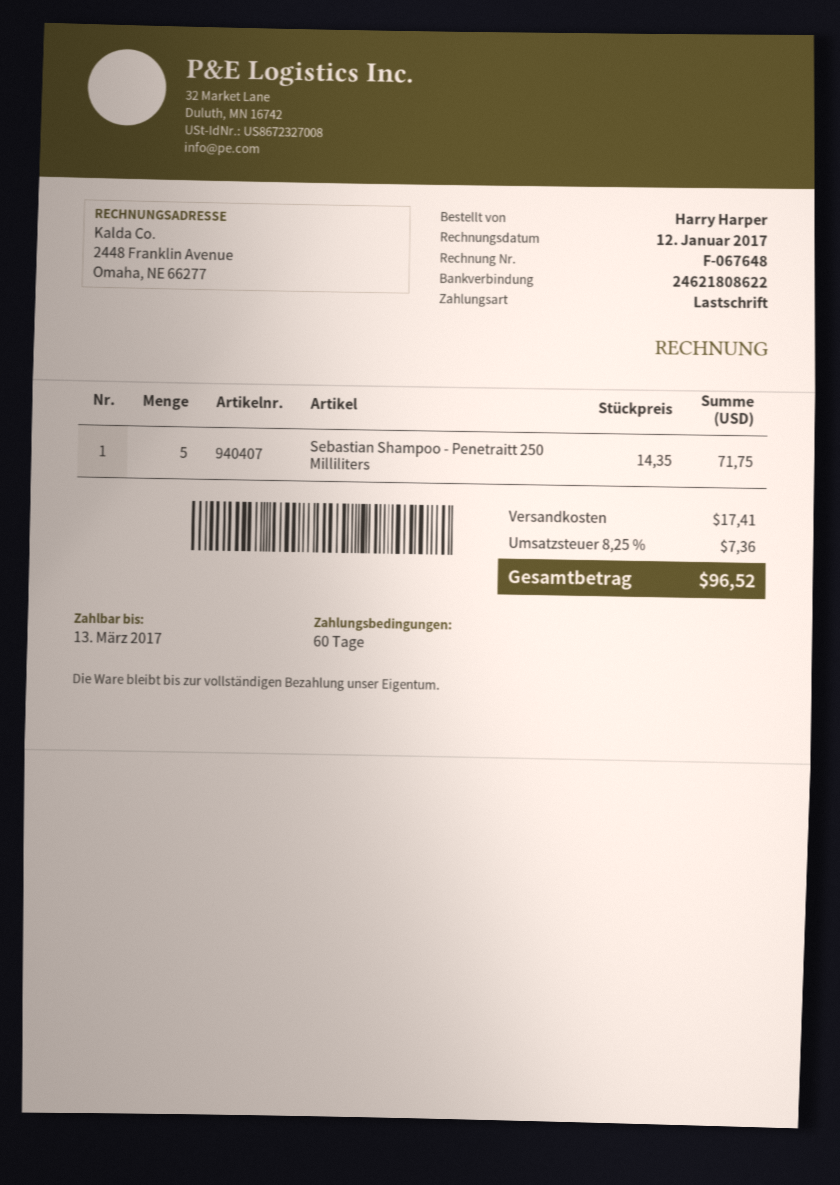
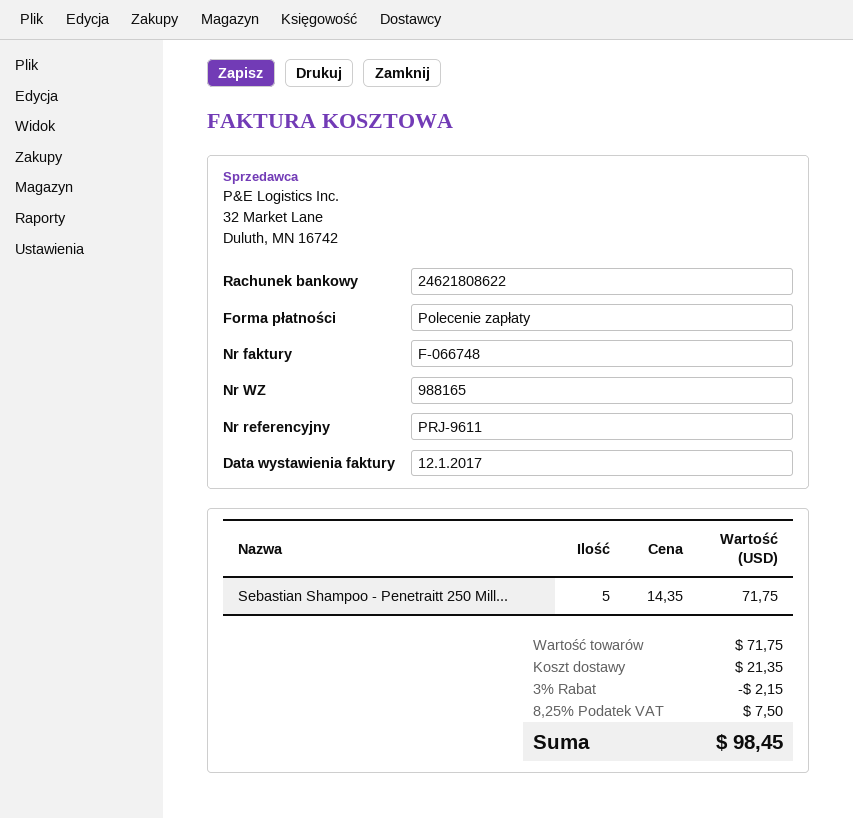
invoice number: F-067648 -> F-066748
discount: none -> 3% = 2.15
shipping: 17.41 -> 21.35
tax: 8.25% = 7.36 -> 8.25% = 7.50
total: 96.52 -> 98.45

